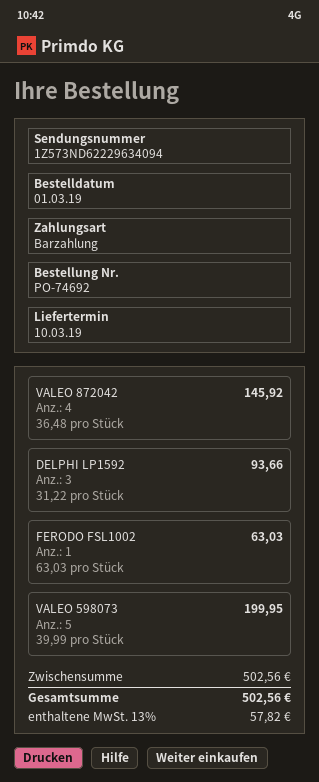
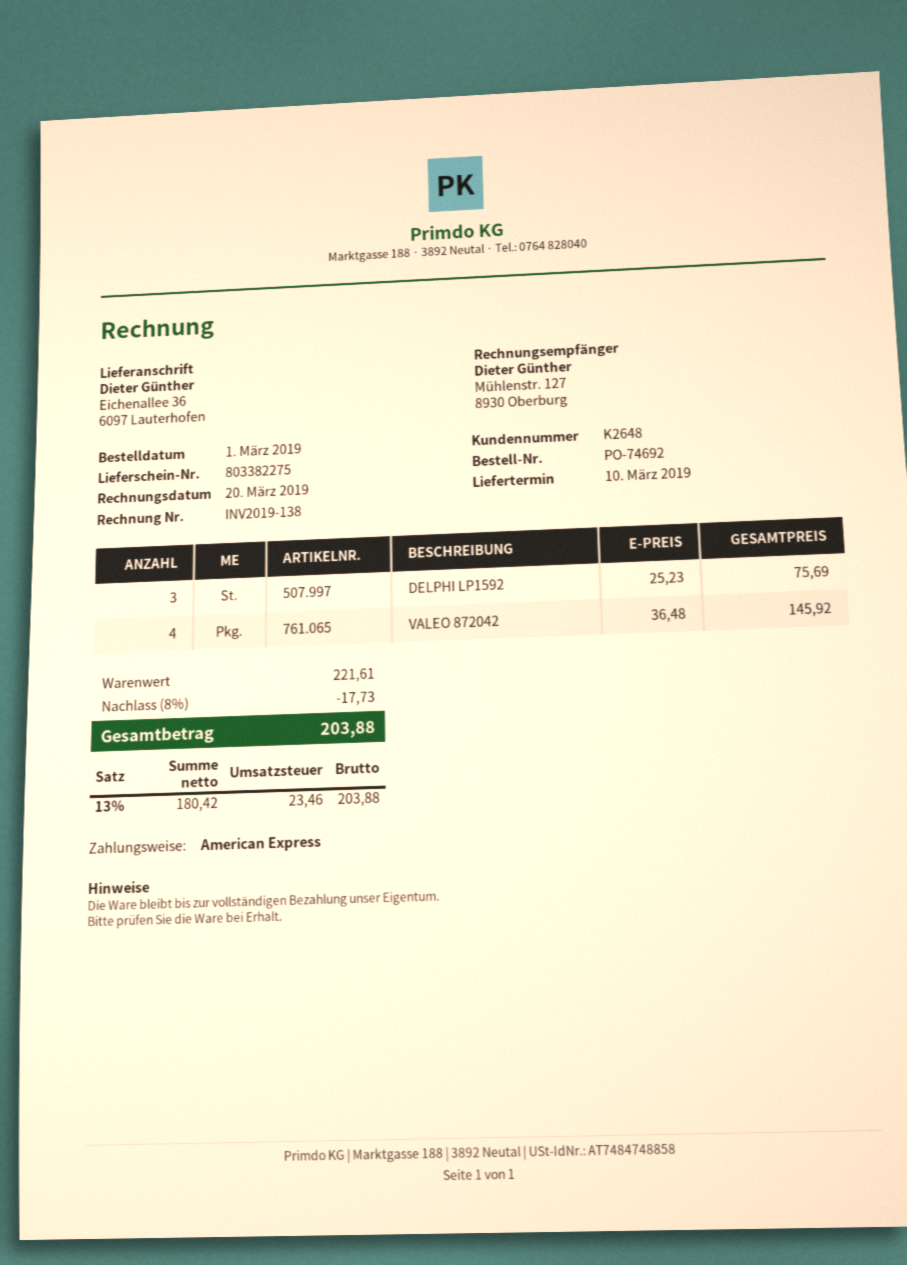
payment method: cash -> American Express
DELPHI LP1592: 3 x 31.22 = 93.66 -> 3 x 25.23 = 75.69
FERODO FSL1002: 1 x 63.03 = 63.03 -> none
VALEO 598073: 5 x 39.99 = 199.95 -> none
subtotal: 502.56 -> 221.61
discount: none -> 8% = 17.73
tax: 13% = 57.82 -> 13% = 23.46
total: 502.56 -> 203.88

